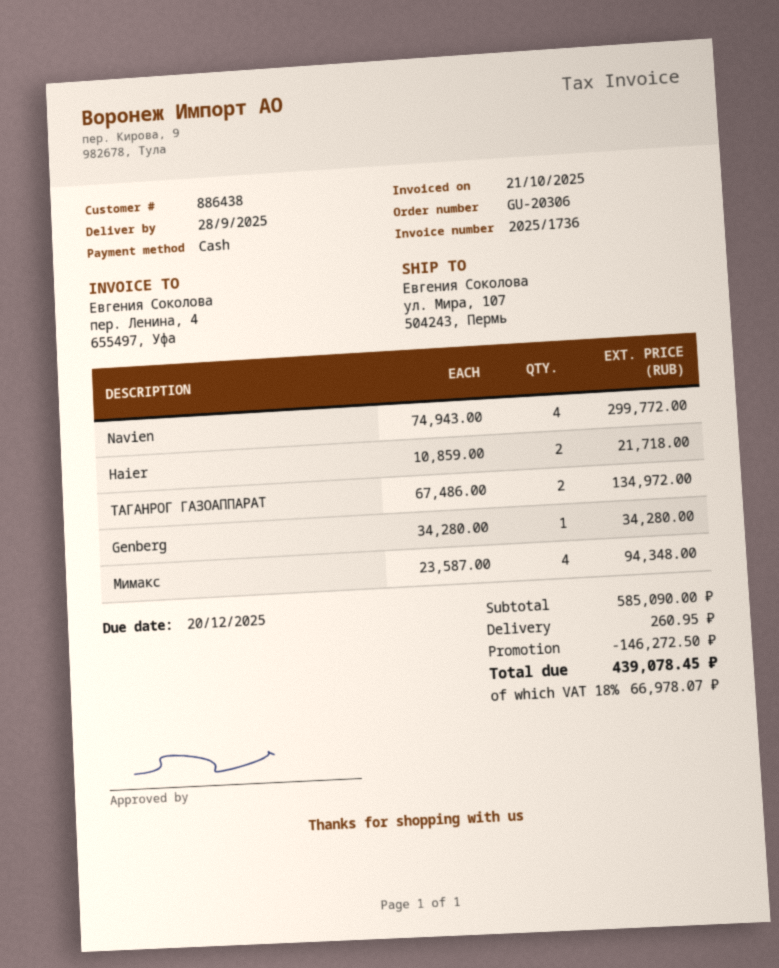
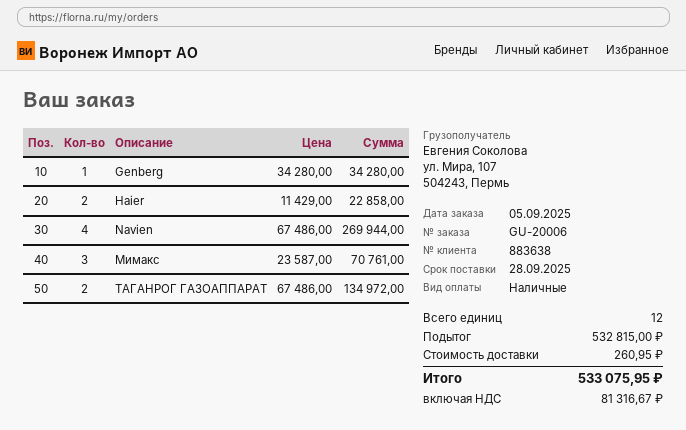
order number: GU-20306 -> GU-20006
customer number: 886438 -> 883638
Navien: 4 x 74943.00 = 299772.00 -> 4 x 67486.00 = 269944.00
Haier: 2 x 10859.00 = 21718.00 -> 2 x 11429.00 = 22858.00
Мимакс: 4 x 23587.00 = 94348.00 -> 3 x 23587.00 = 70761.00
subtotal: 585090.00 -> 532815.00
discount: 146272.50 -> none
tax: 66978.07 -> 81316.67
total: 439078.45 -> 533075.95

